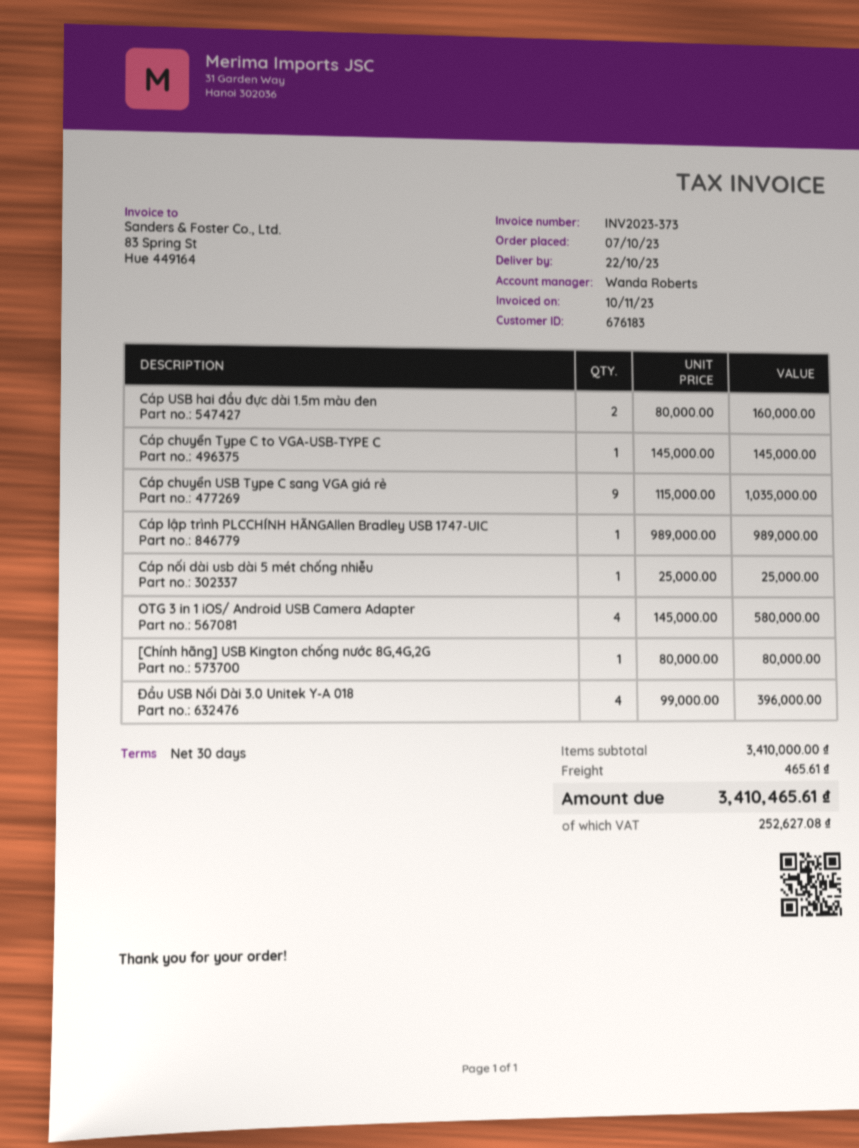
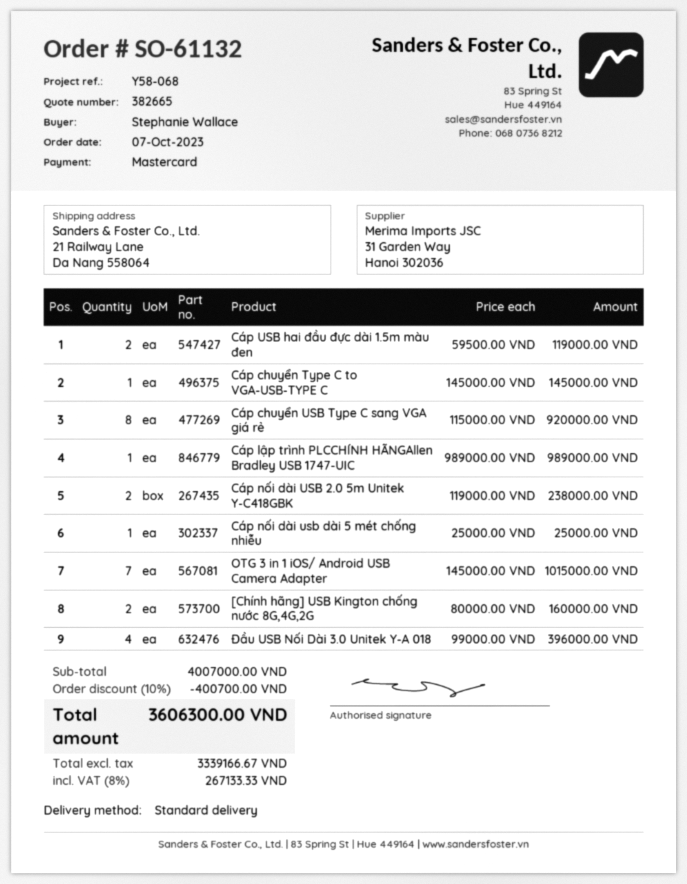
Cáp USB hai đầu đực dài 1.5m màu đen: 2 x 80000.00 = 160000.00 -> 2 x 59500.00 = 119000.00
Cáp chuyển USB Type C sang VGA giá rẻ: 9 x 115000.00 = 1035000.00 -> 8 x 115000.00 = 920000.00
OTG 3 in 1 iOS/ Android USB Camera Adapter: 4 x 145000.00 = 580000.00 -> 7 x 145000.00 = 1015000.00
[Chính hãng] USB Kington chống nước 8G,4G,2G: 1 x 80000.00 = 80000.00 -> 2 x 80000.00 = 160000.00
Cáp nối dài USB 2.0 5m Unitek Y-C418GBK: none -> 2 x 119000.00 = 238000.00
subtotal: 3410000.00 -> 4007000.00
discount: none -> 10% = 400700.00
shipping: 465.61 -> none
tax: 252627.08 -> 267133.33
total: 3410465.61 -> 3606300.00

